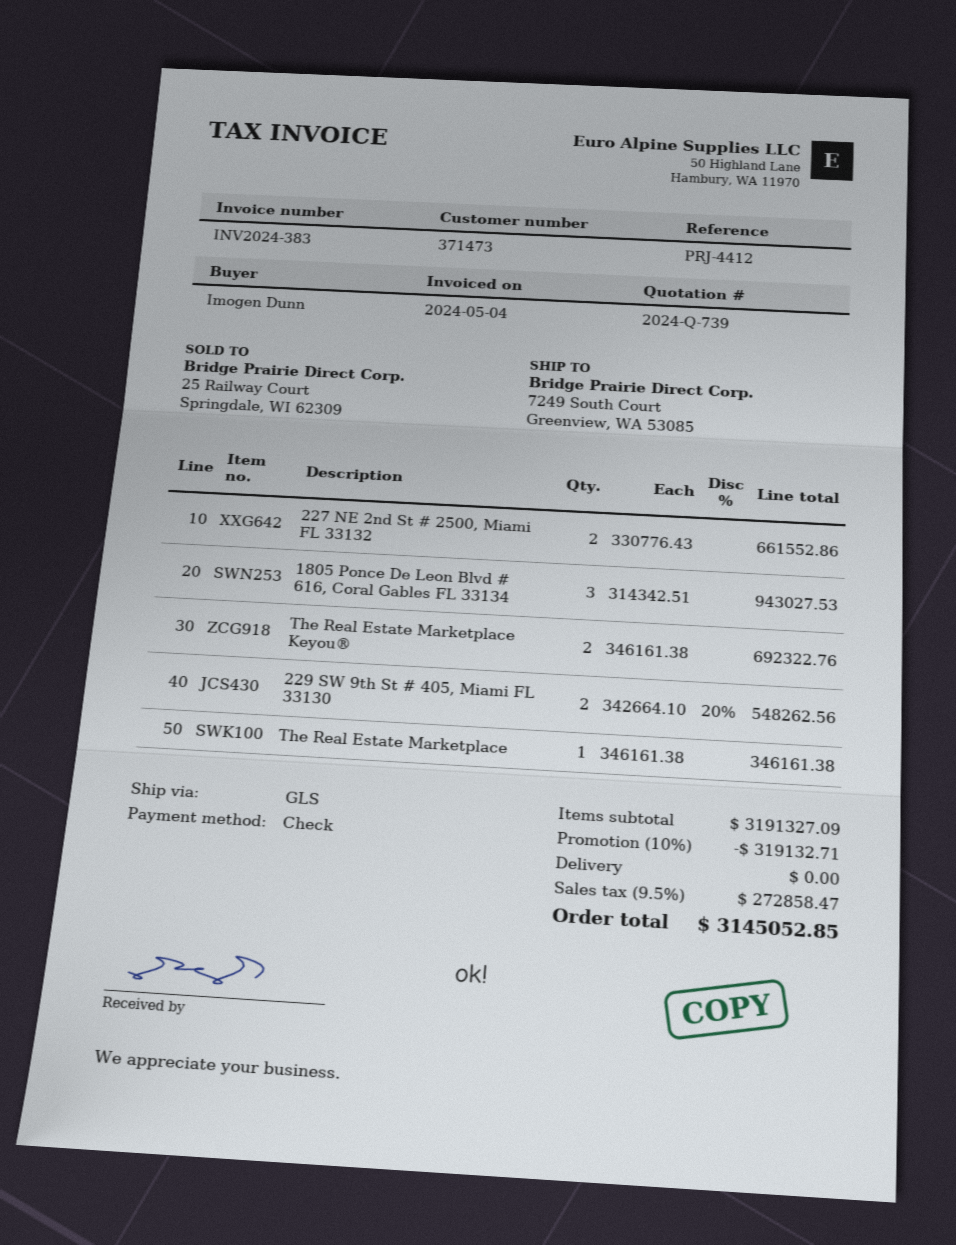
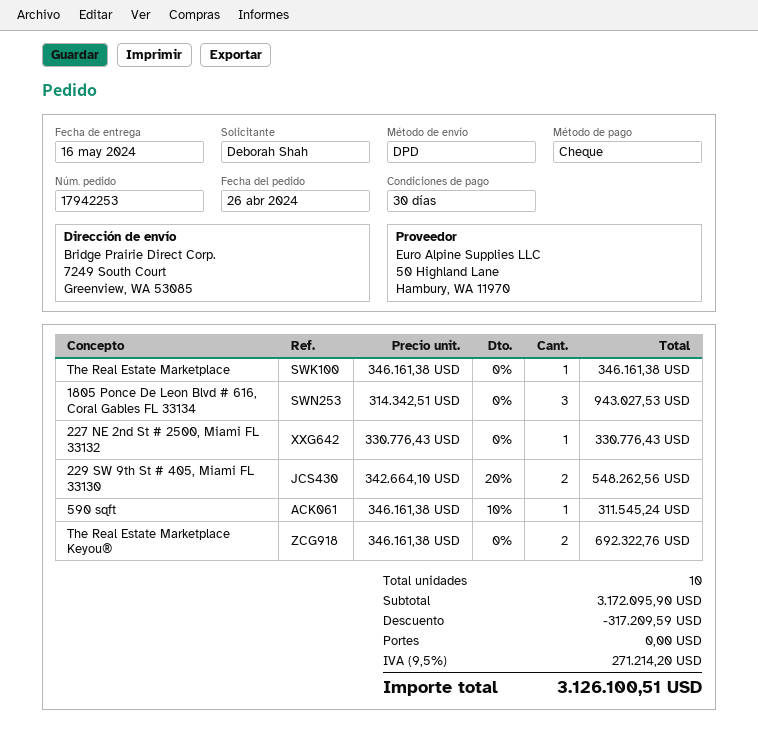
ordered by: Imogen Dunn -> Deborah Shah
shipping method: GLS -> DPD
227 NE 2nd St # 2500, Miami FL 33132: 2 x 330776.43 = 661552.86 -> 1 x 330776.43 = 330776.43
590 sqft: none -> 1 x 346161.38 - 10% = 311545.24
subtotal: 3191327.09 -> 3172095.90
discount: 319132.71 -> 317209.59
tax: 9.5% = 272858.47 -> 9.5% = 271214.20
total: 3145052.85 -> 3126100.51

